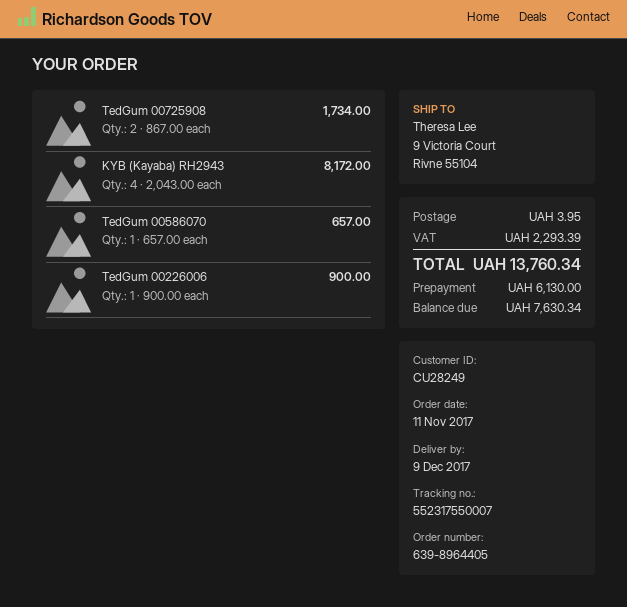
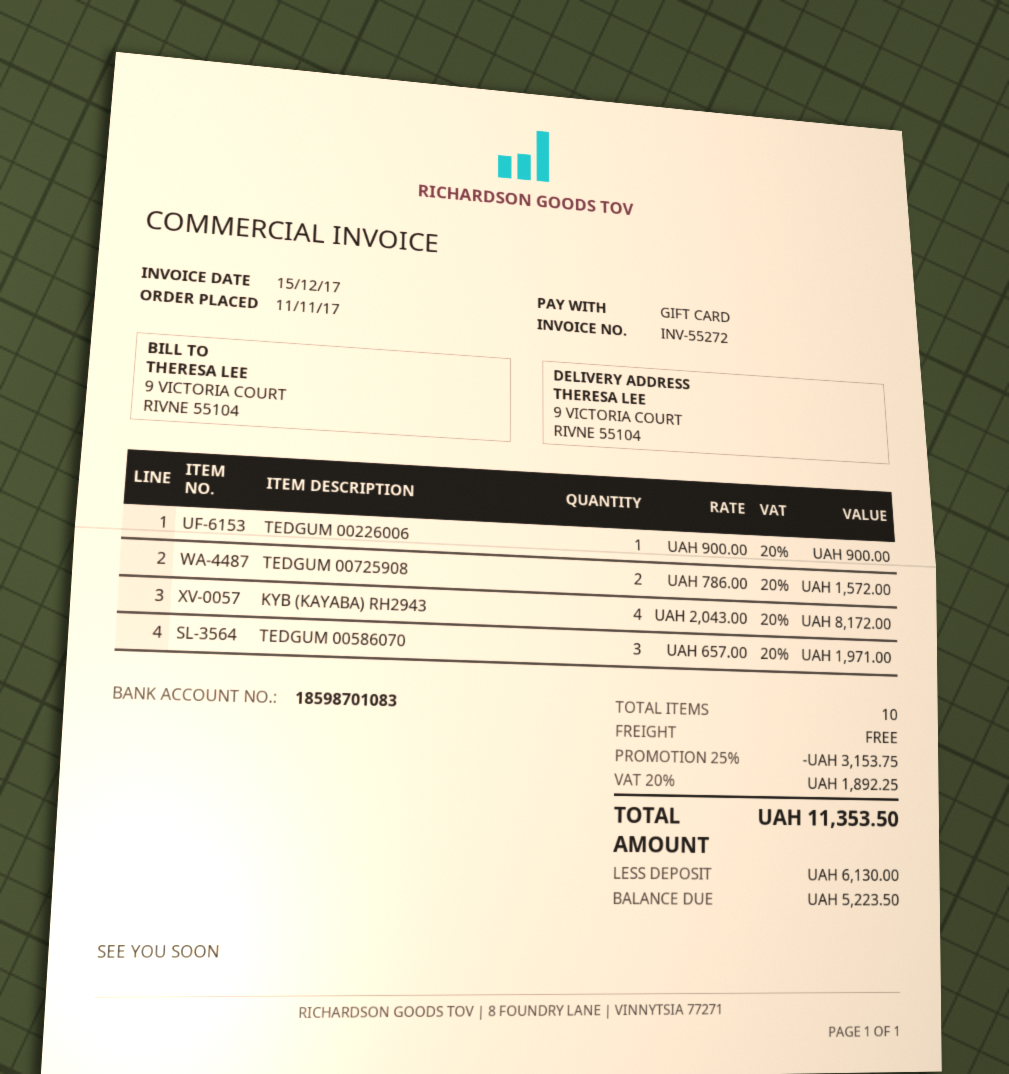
TedGum 00725908: 2 x 867.00 = 1734.00 -> 2 x 786.00 = 1572.00
TedGum 00586070: 1 x 657.00 = 657.00 -> 3 x 657.00 = 1971.00
discount: none -> 25% = 3153.75
shipping: 3.95 -> 0.00
tax: 2293.39 -> 1892.25
total: 13760.34 -> 11353.50
balance: 7630.34 -> 5223.50

